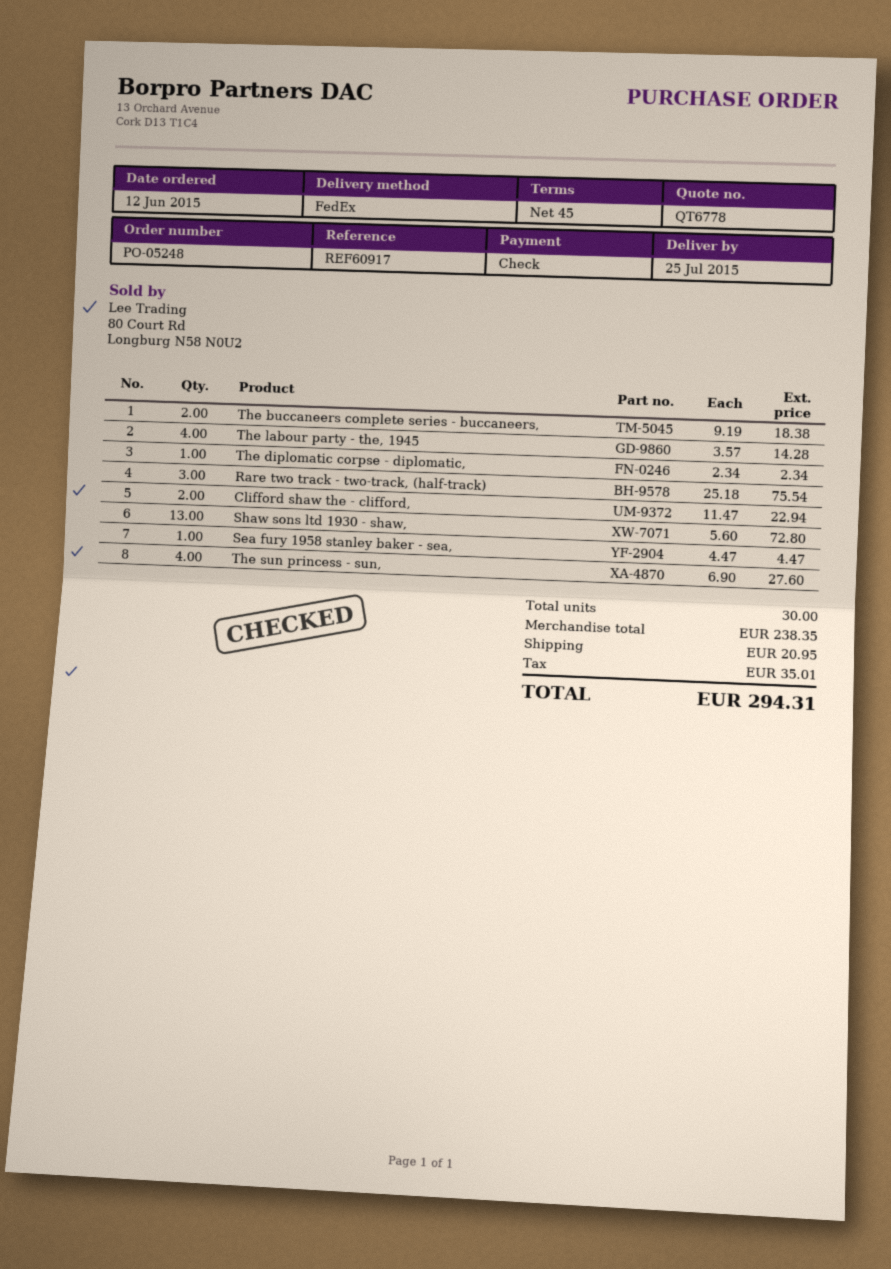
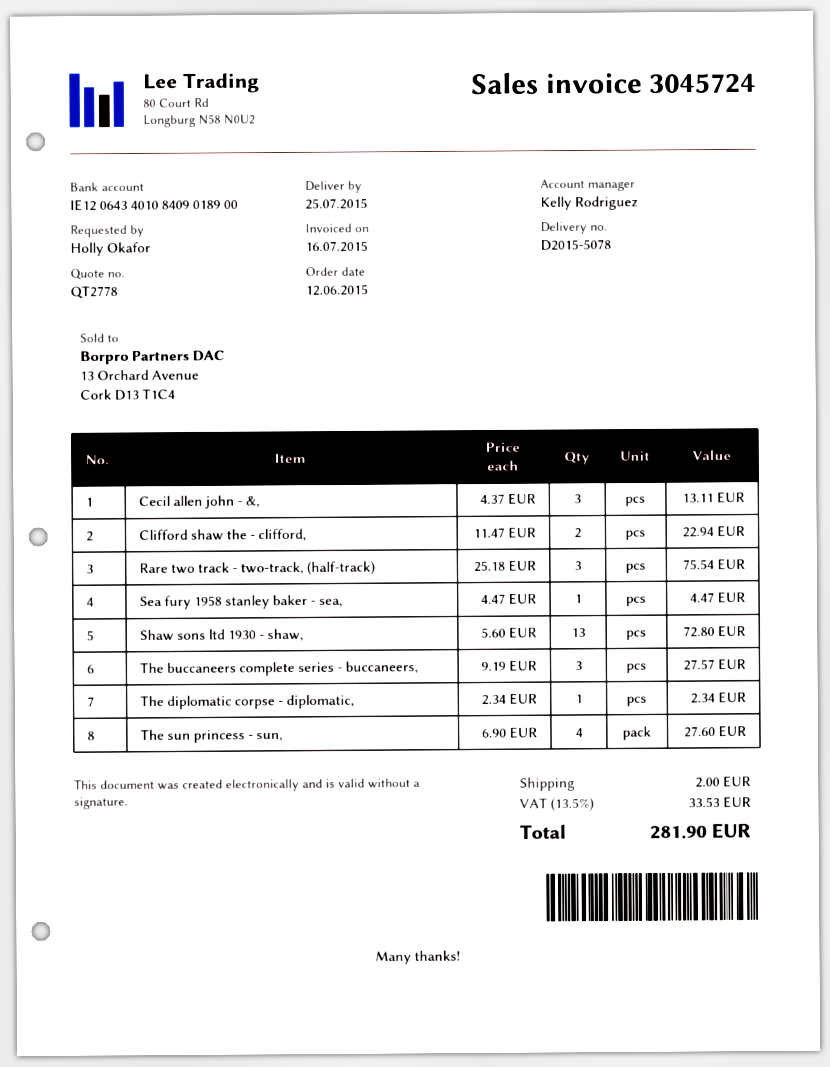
quote number: QT6778 -> QT2778
The buccaneers complete series - buccaneers,: 2 x 9.19 = 18.38 -> 3 x 9.19 = 27.57
The labour party - the, 1945: 4 x 3.57 = 14.28 -> none
Cecil allen john - &,: none -> 3 x 4.37 = 13.11
shipping: 20.95 -> 2.00
tax: 35.01 -> 33.53
total: 294.31 -> 281.90

